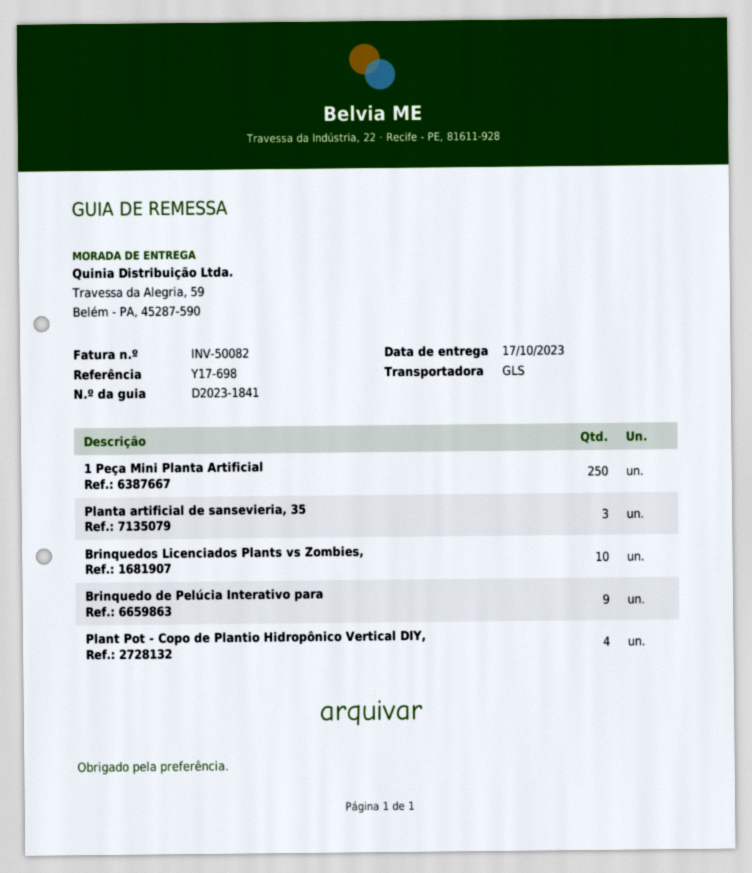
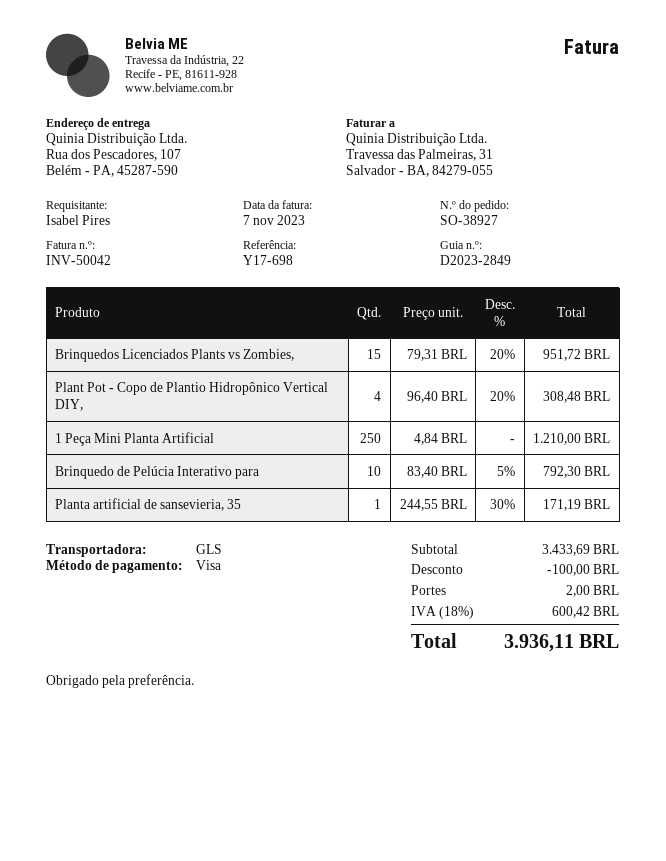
delivery note number: D2023-1841 -> D2023-2849
invoice number: INV-50082 -> INV-50042
ship to: Travessa da Alegria, 59, Belém - PA, 45287-590 -> Rua dos Pescadores, 107, Belém - PA, 45287-590
Planta artificial de sansevieria, 35: 3 -> 1
Brinquedos Licenciados Plants vs Zombies,: 10 -> 15
Brinquedo de Pelúcia Interativo para: 9 -> 10

